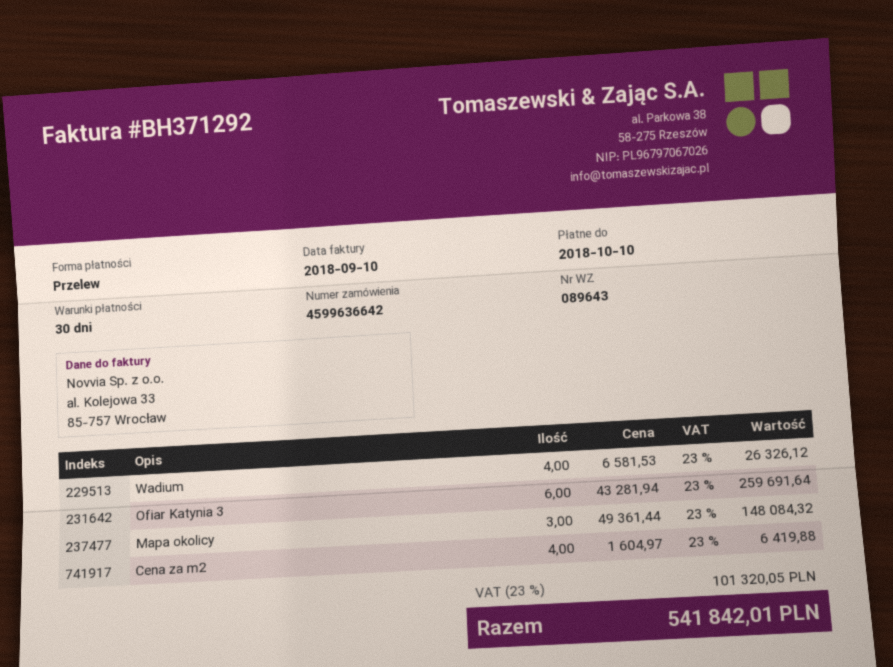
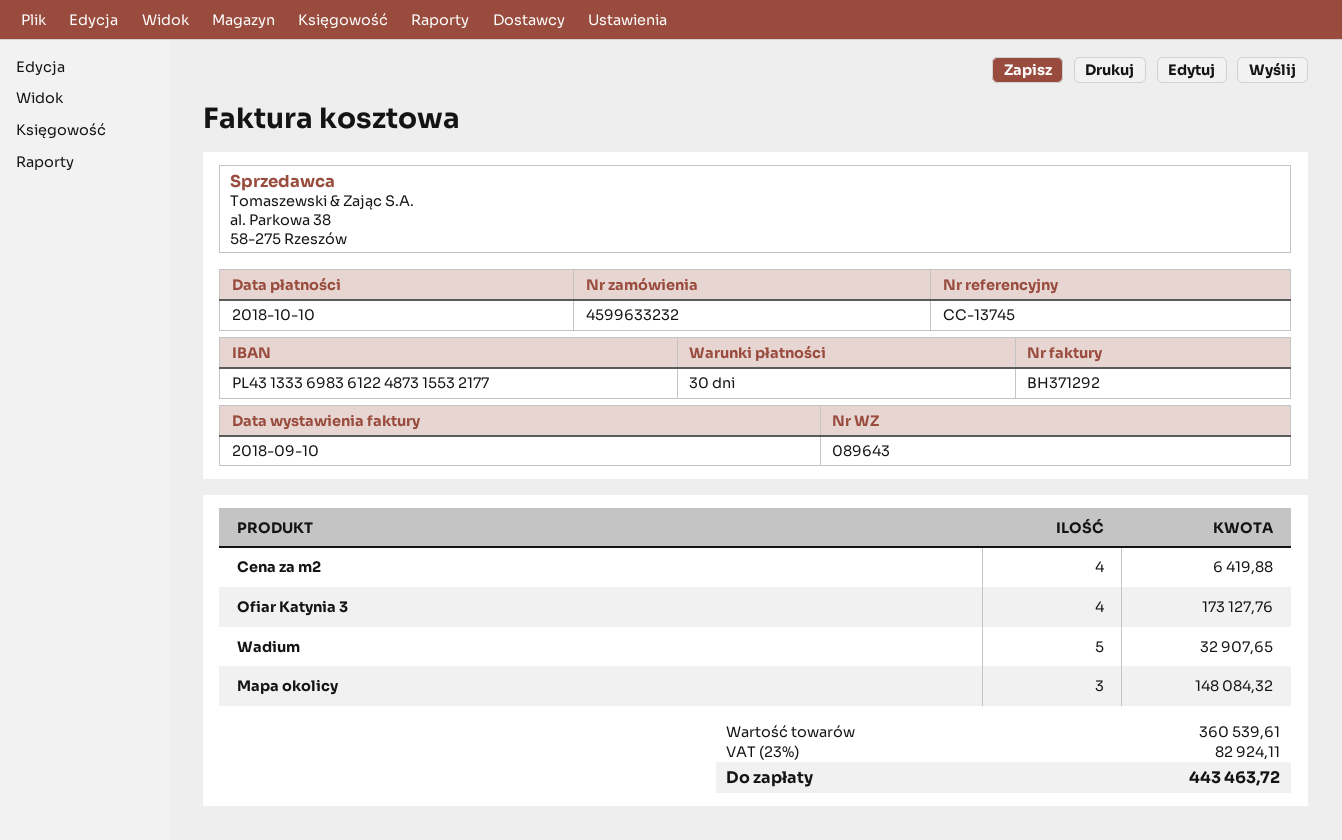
order number: 4599636642 -> 4599633232
Wadium: 4 for 26326.12 -> 5 for 32907.65
Ofiar Katynia 3: 6 for 259691.64 -> 4 for 173127.76
tax: 23% = 101320.05 -> 23% = 82924.11
total: 541842.01 -> 443463.72

